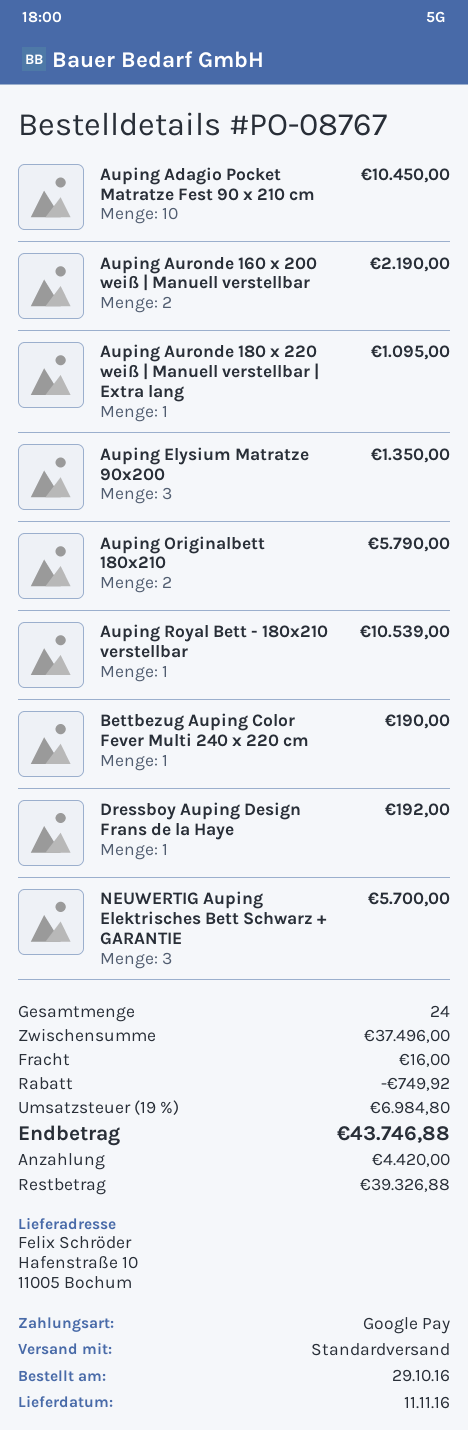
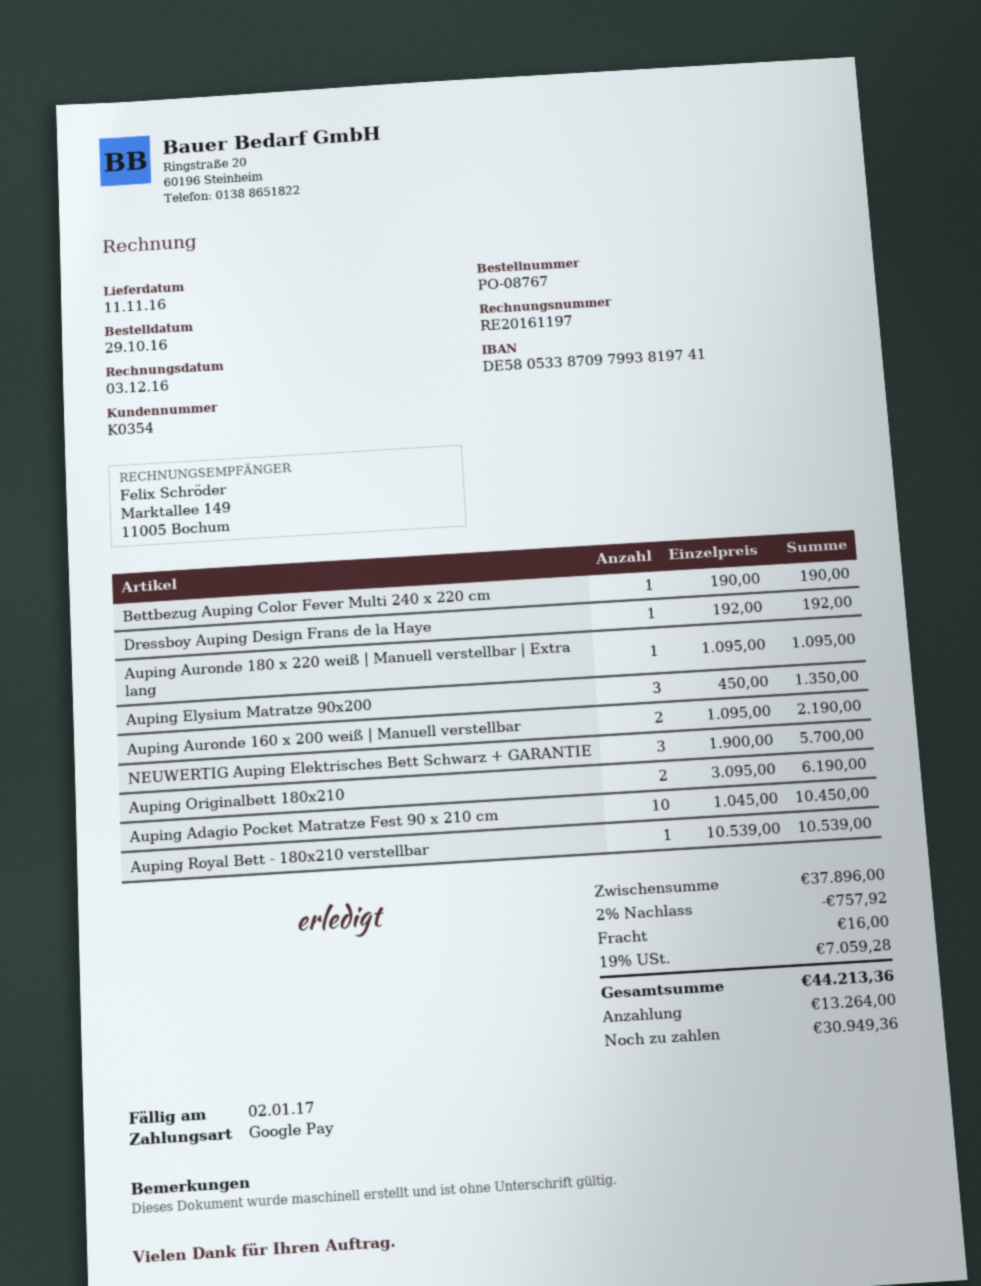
Auping Originalbett 180x210: 2 for 5790.00 -> 2 for 6190.00
subtotal: 37496.00 -> 37896.00
discount: 749.92 -> 757.92
tax: 19% = 6984.80 -> 19% = 7059.28
total: 43746.88 -> 44213.36
deposit: 4420.00 -> 13264.00
balance: 39326.88 -> 30949.36

